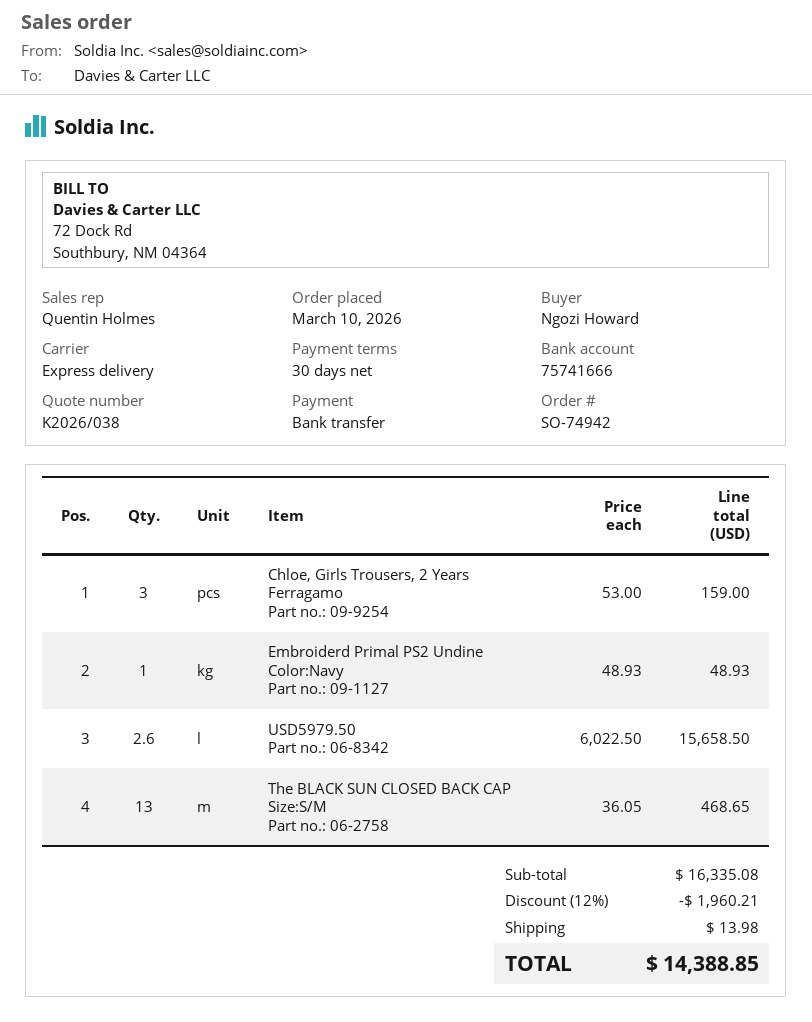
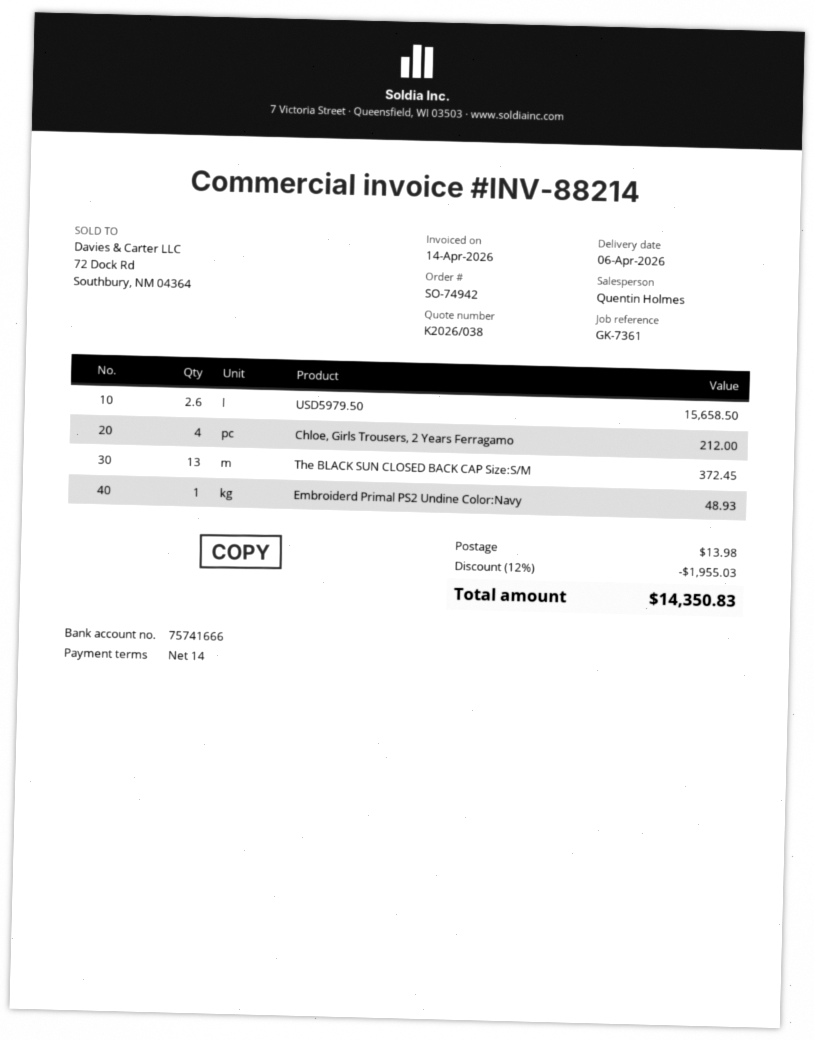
payment terms: 30 days -> 14 days
Chloe, Girls Trousers, 2 Years Ferragamo: 3 for 159.00 -> 4 for 212.00
The BLACK SUN CLOSED BACK CAP Size:S/M: 13 for 468.65 -> 13 for 372.45
discount: 12% = 1960.21 -> 12% = 1955.03
total: 14388.85 -> 14350.83

